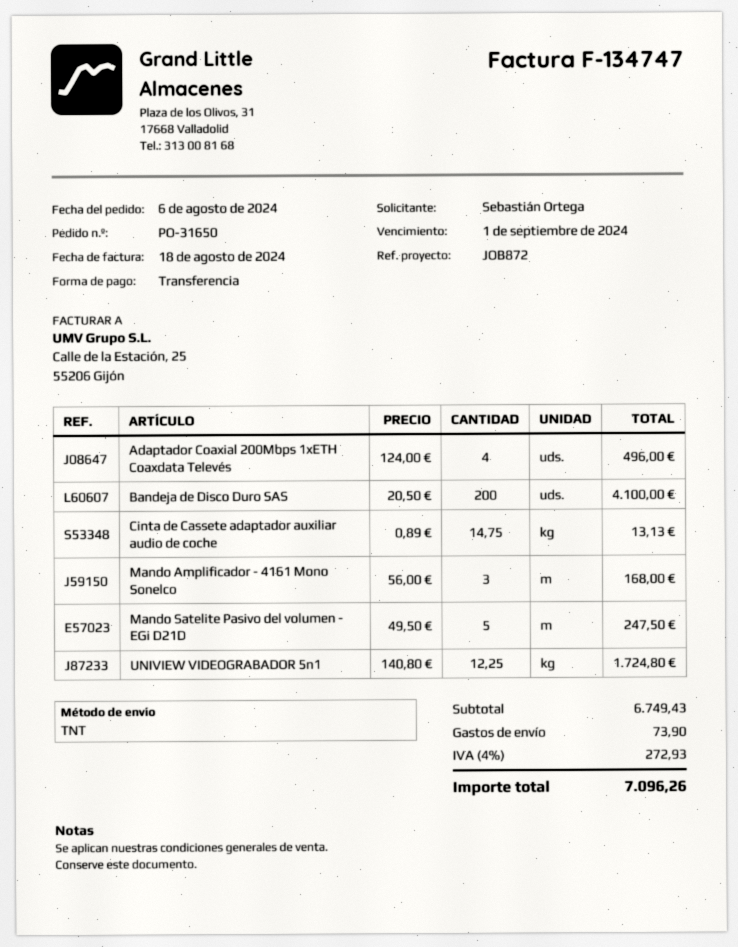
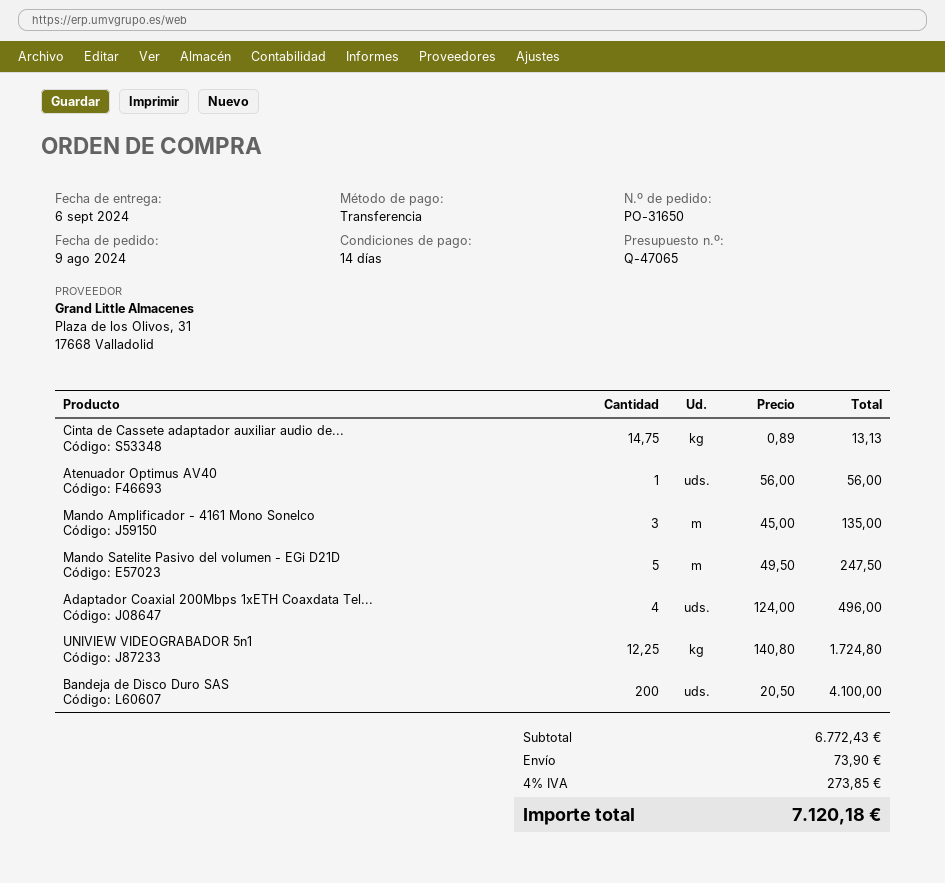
order date: 2024-08-06 -> 2024-08-09
Mando Amplificador - 4161 Mono Sonelco: 3 x 56.00 = 168.00 -> 3 x 45.00 = 135.00
Atenuador Optimus AV40: none -> 1 x 56.00 = 56.00
subtotal: 6749.43 -> 6772.43
tax: 4% = 272.93 -> 4% = 273.85
total: 7096.26 -> 7120.18

